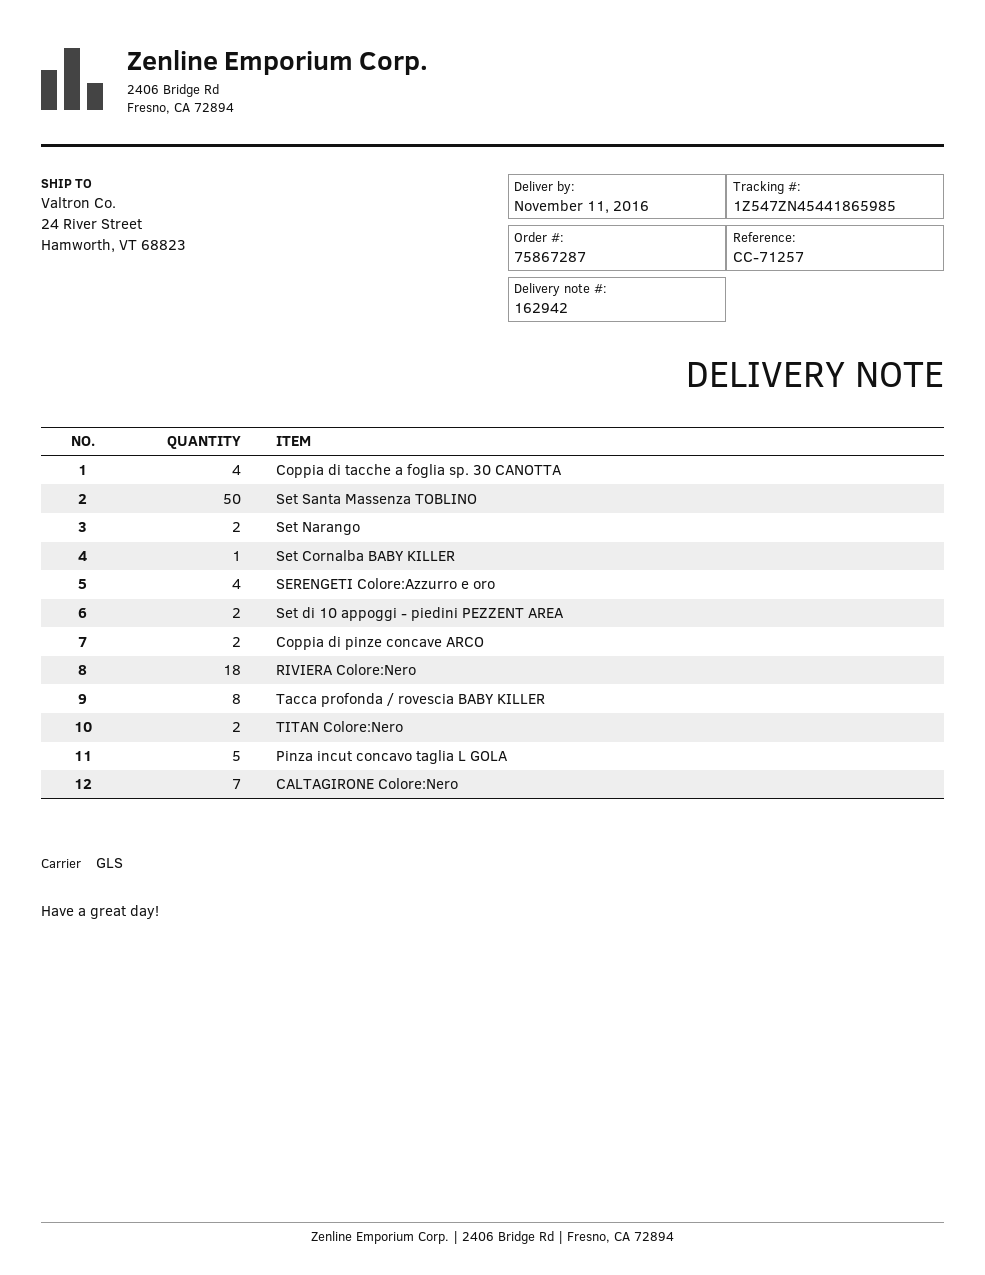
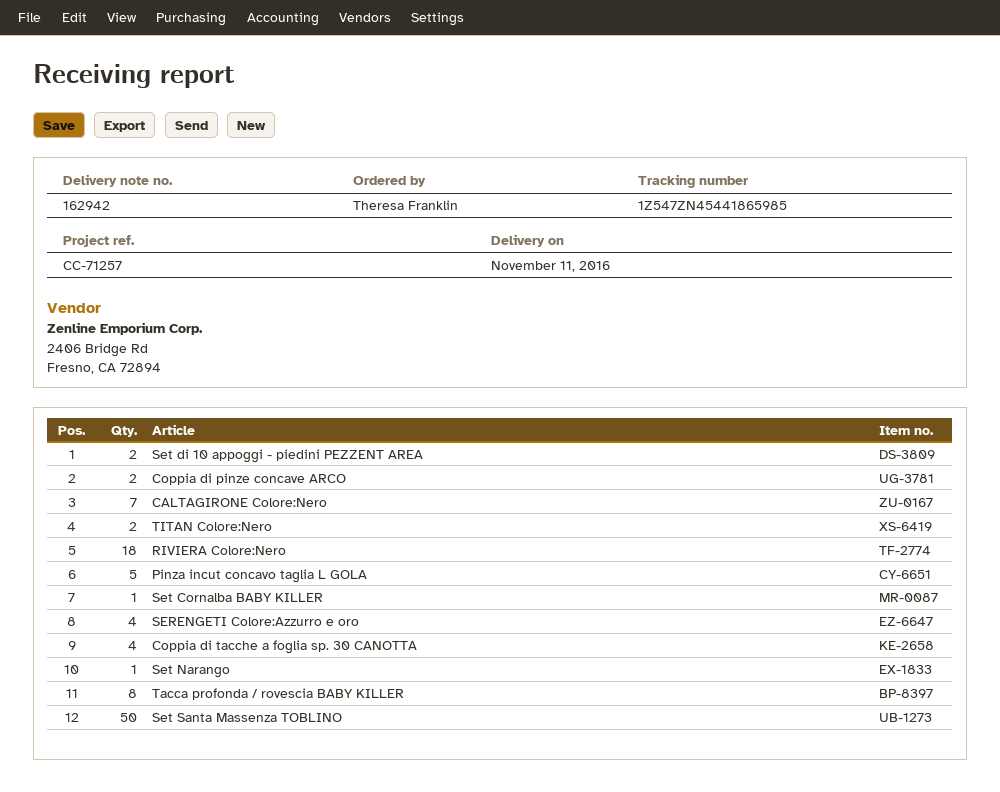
Set Narango: 2 -> 1

